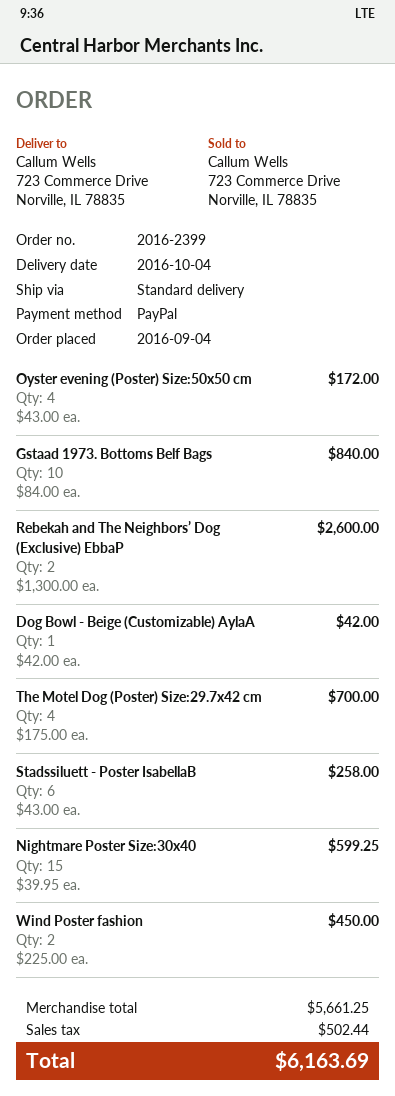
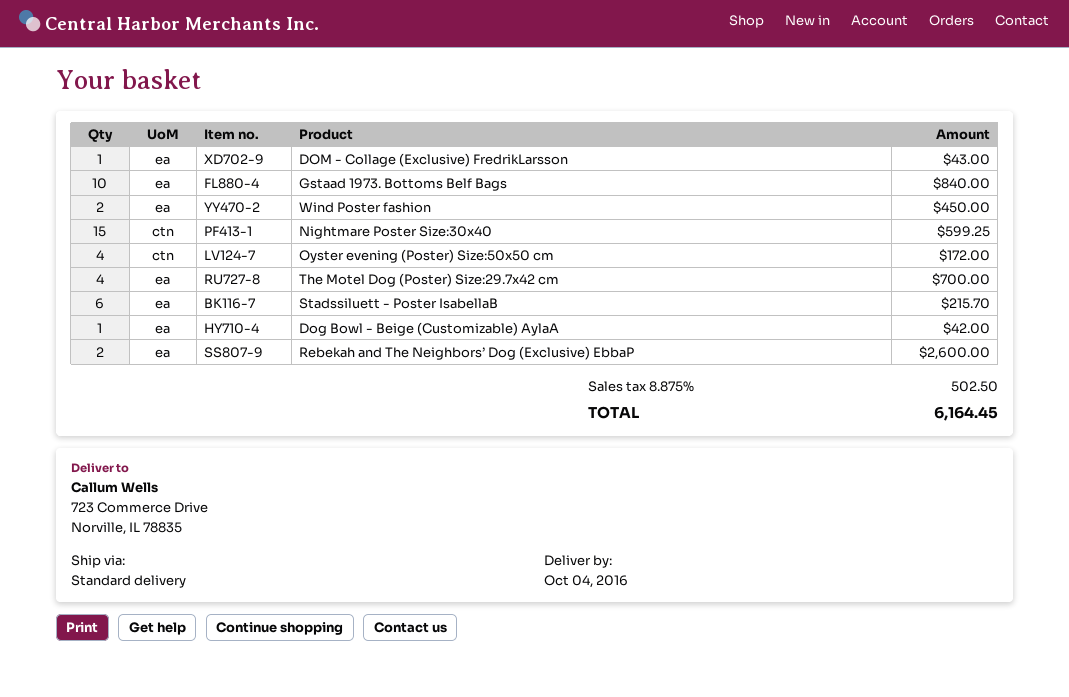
Stadssiluett - Poster IsabellaB: 6 for 258.00 -> 6 for 215.70
DOM - Collage (Exclusive) FredrikLarsson: none -> 1 for 43.00
tax: 502.44 -> 502.50
total: 6163.69 -> 6164.45

